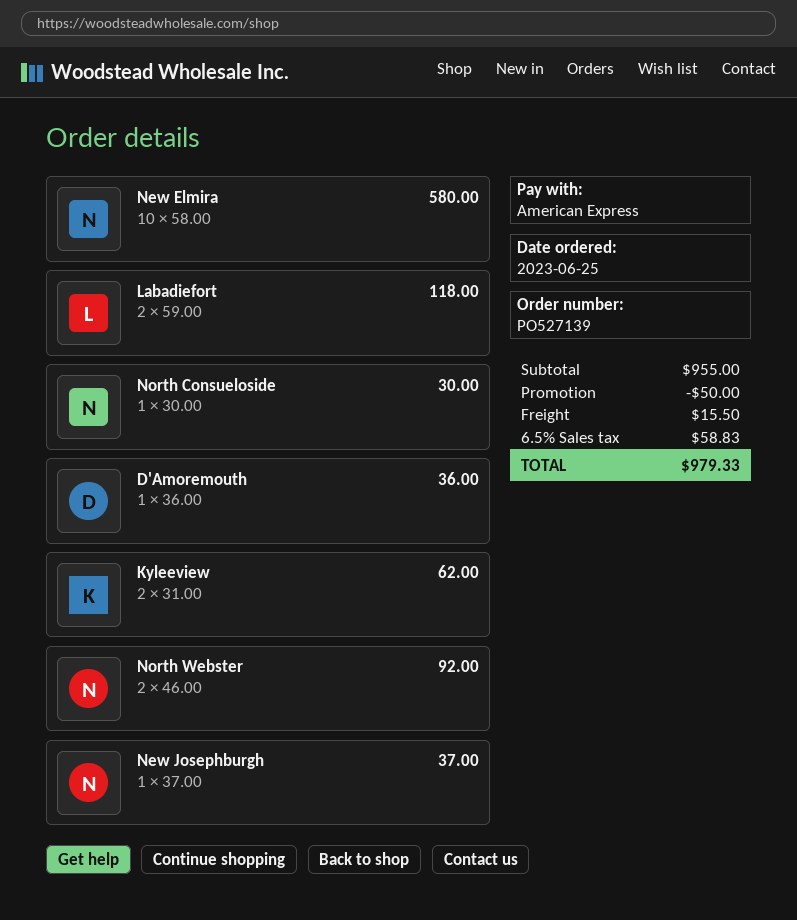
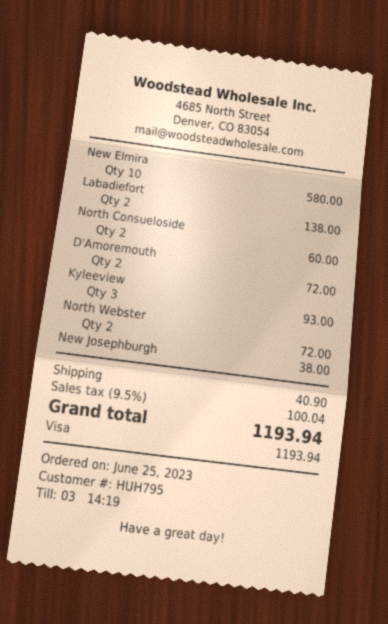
payment method: American Express -> Visa
Labadiefort: 2 for 118.00 -> 2 for 138.00
North Consueloside: 1 for 30.00 -> 2 for 60.00
D'Amoremouth: 1 for 36.00 -> 2 for 72.00
Kyleeview: 2 for 62.00 -> 3 for 93.00
North Webster: 2 for 92.00 -> 2 for 72.00
New Josephburgh: 1 for 37.00 -> 1 for 38.00
discount: 50.00 -> none
shipping: 15.50 -> 40.90
tax: 6.5% = 58.83 -> 9.5% = 100.04
total: 979.33 -> 1193.94

